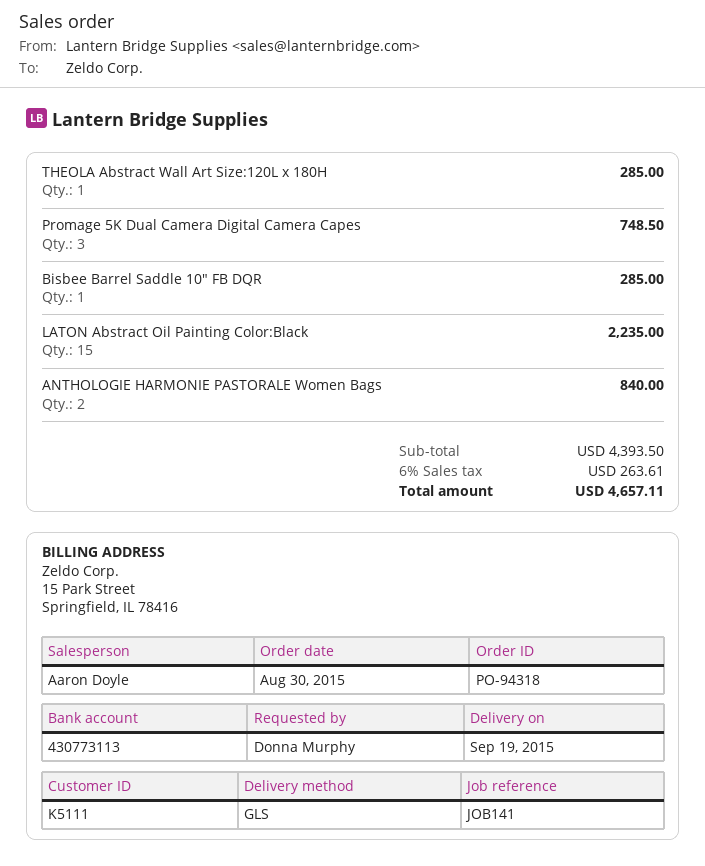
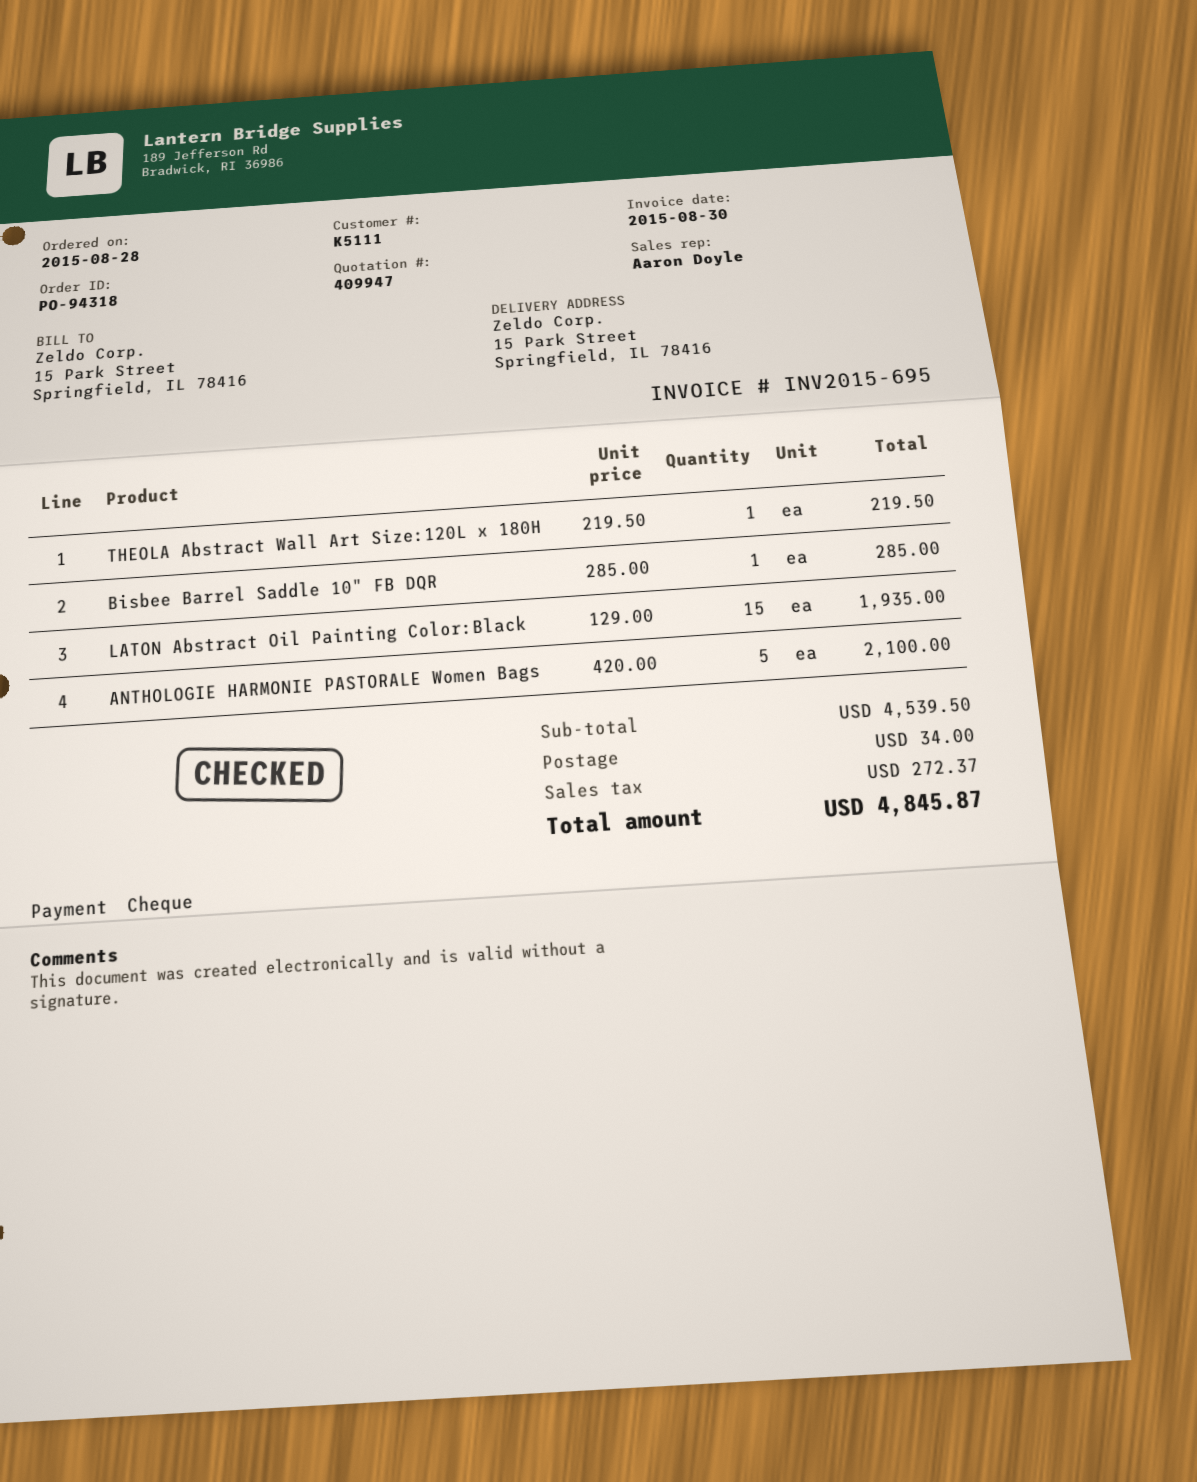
order date: 2015-08-30 -> 2015-08-28
THEOLA Abstract Wall Art Size:120L x 180H: 1 for 285.00 -> 1 for 219.50
Promage 5K Dual Camera Digital Camera Capes: 3 for 748.50 -> none
LATON Abstract Oil Painting Color:Black: 15 for 2235.00 -> 15 for 1935.00
ANTHOLOGIE HARMONIE PASTORALE Women Bags: 2 for 840.00 -> 5 for 2100.00
subtotal: 4393.50 -> 4539.50
shipping: none -> 34.00
tax: 263.61 -> 272.37
total: 4657.11 -> 4845.87

